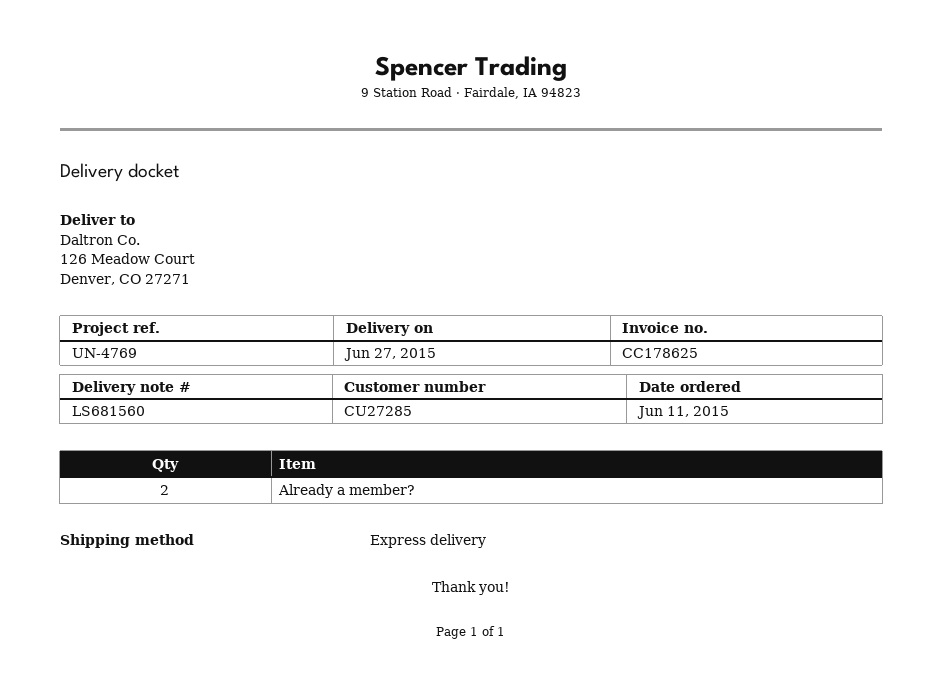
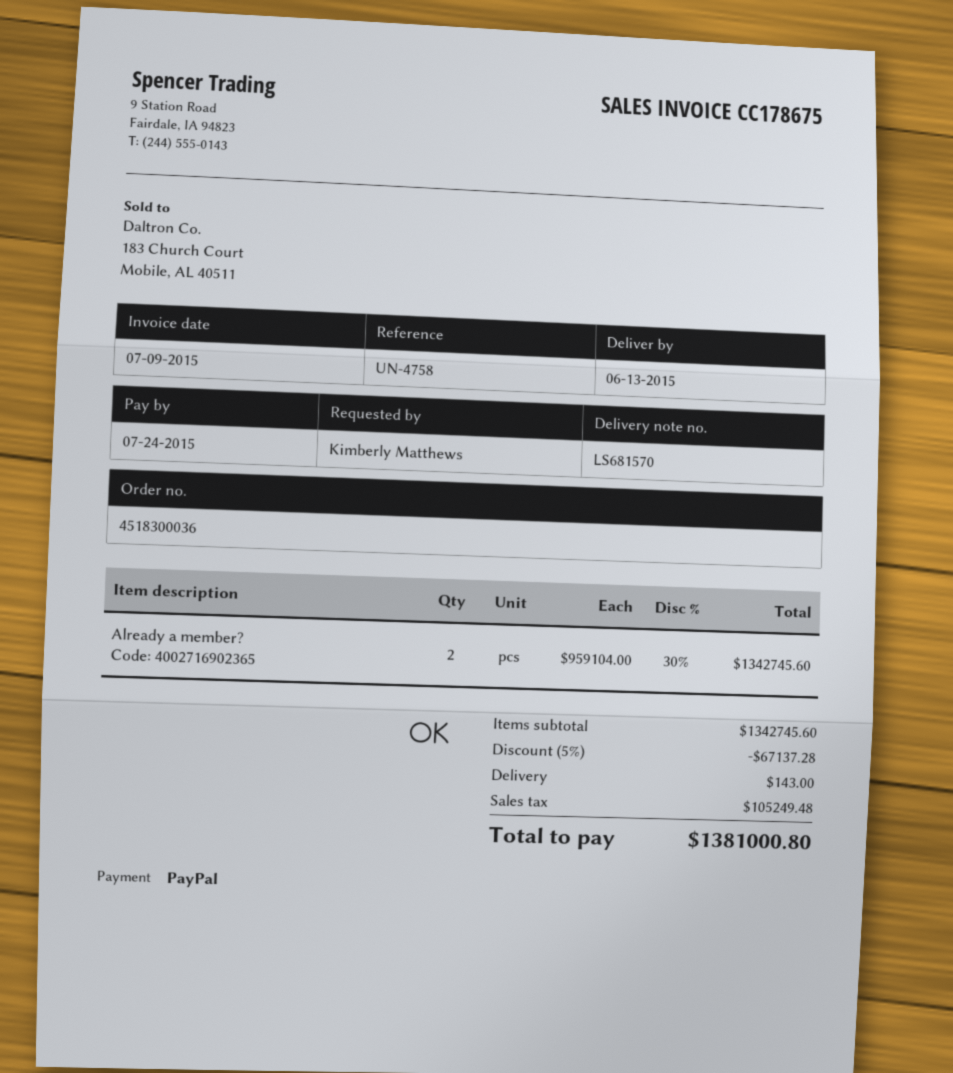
delivery note number: LS681560 -> LS681570
delivery date: 2015-06-27 -> 2015-06-13
invoice number: CC178625 -> CC178675
reference: UN-4769 -> UN-4758

